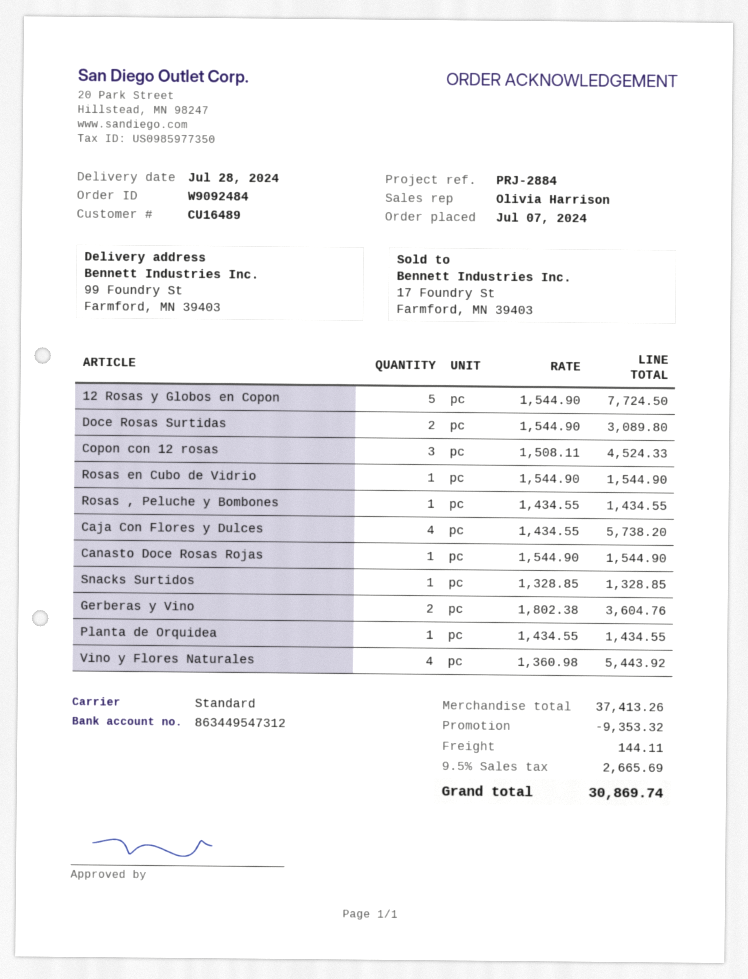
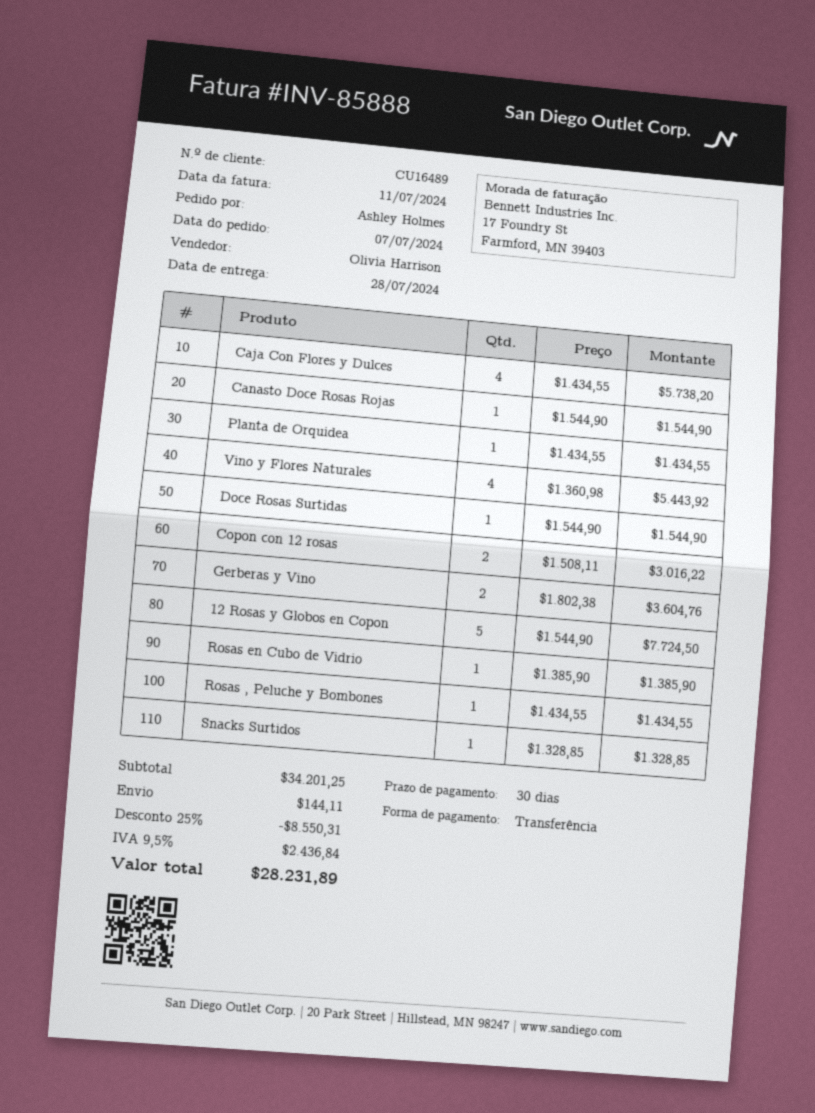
Doce Rosas Surtidas: 2 x 1544.90 = 3089.80 -> 1 x 1544.90 = 1544.90
Copon con 12 rosas: 3 x 1508.11 = 4524.33 -> 2 x 1508.11 = 3016.22
Rosas en Cubo de Vidrio: 1 x 1544.90 = 1544.90 -> 1 x 1385.90 = 1385.90
subtotal: 37413.26 -> 34201.25
discount: 9353.32 -> 8550.31
tax: 9.5% = 2665.69 -> 9.5% = 2436.84
total: 30869.74 -> 28231.89

